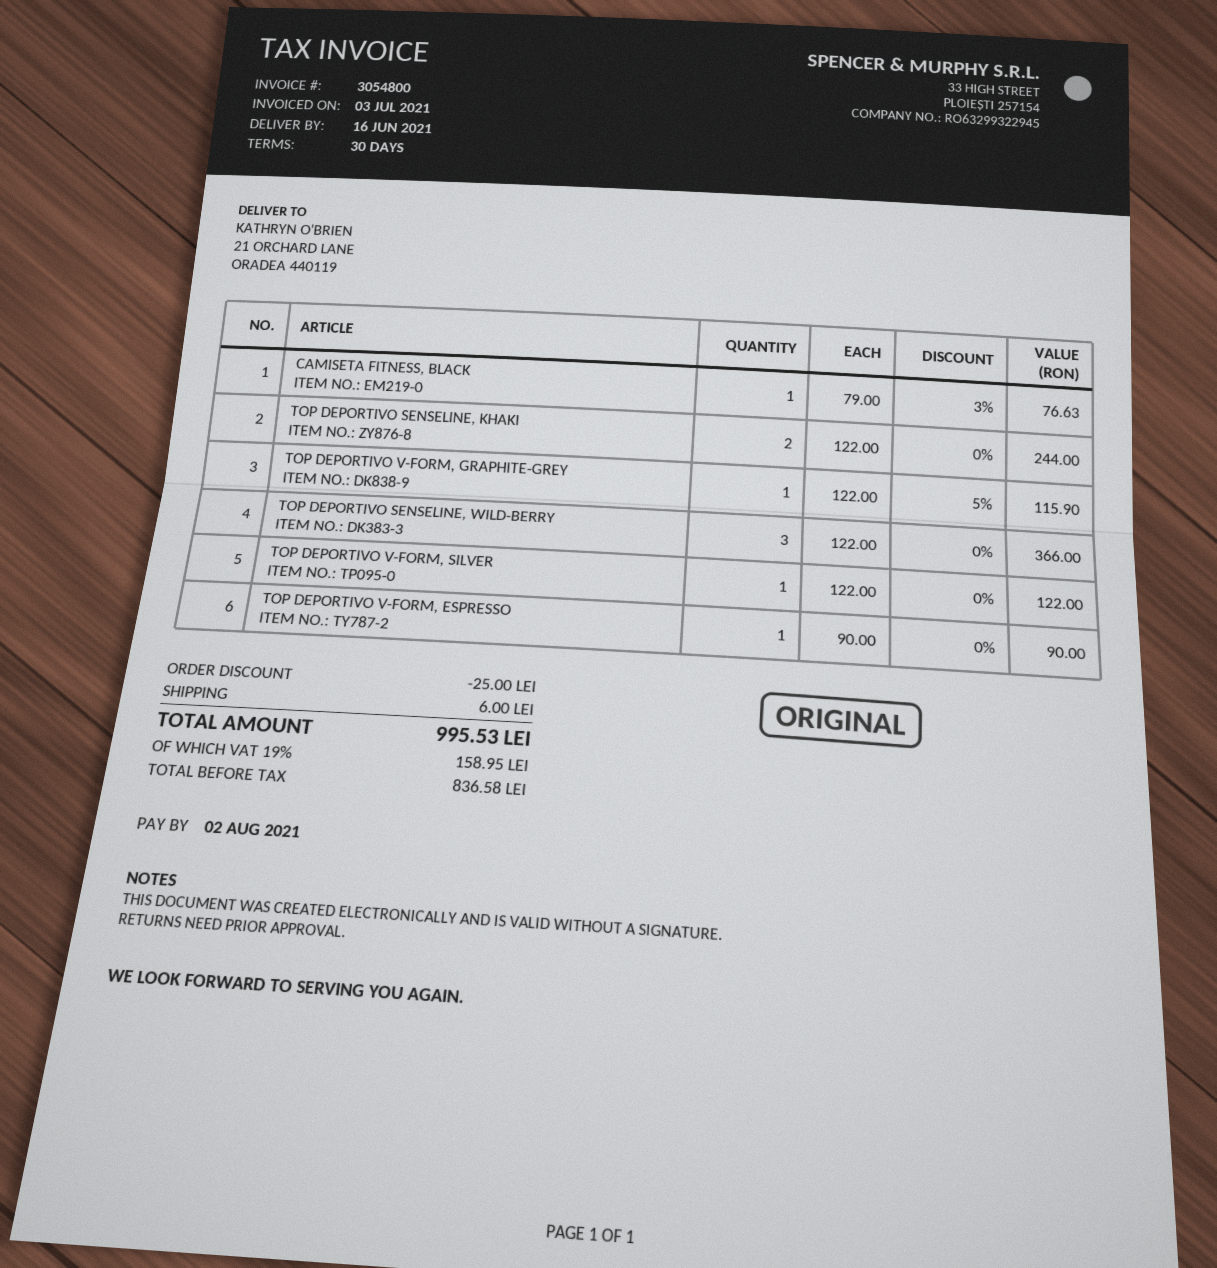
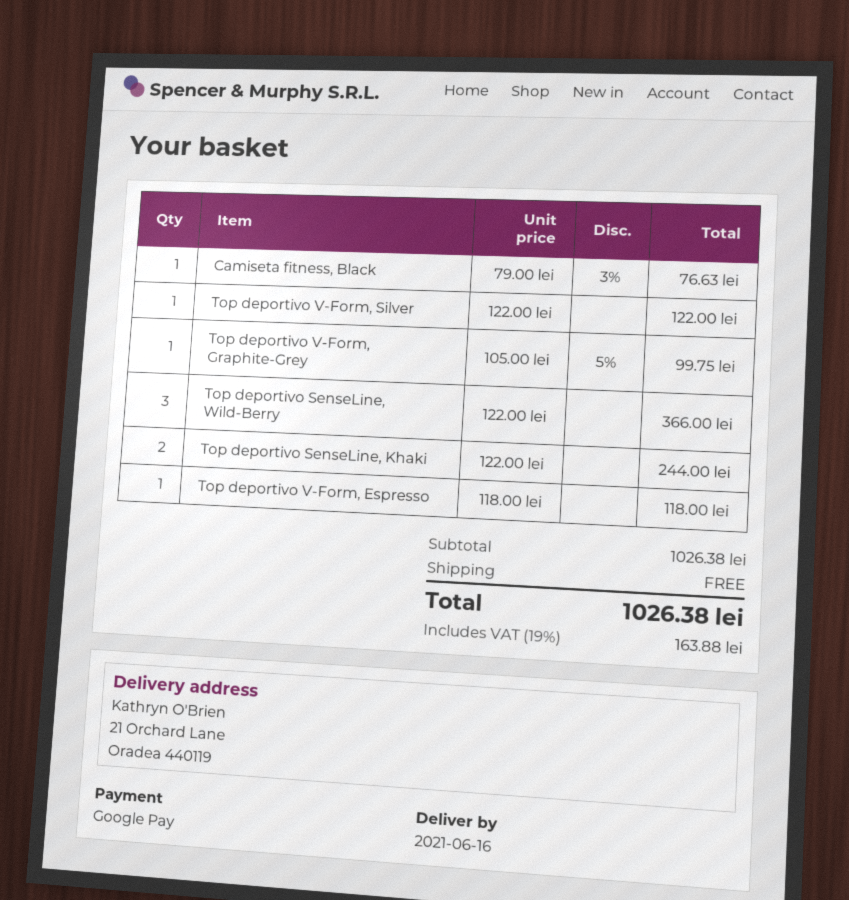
TOP DEPORTIVO V-FORM, GRAPHITE-GREY: 1 x 122.00 - 5% = 115.90 -> 1 x 105.00 - 5% = 99.75
TOP DEPORTIVO V-FORM, ESPRESSO: 1 x 90.00 = 90.00 -> 1 x 118.00 = 118.00
discount: 25.00 -> none
shipping: 6.00 -> 0.00
tax: 19% = 158.95 -> 19% = 163.88
total: 995.53 -> 1026.38

